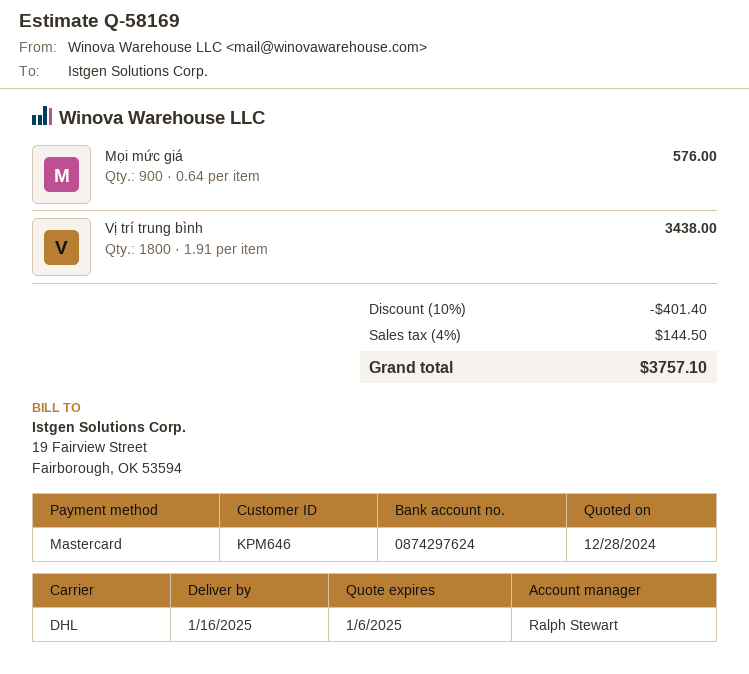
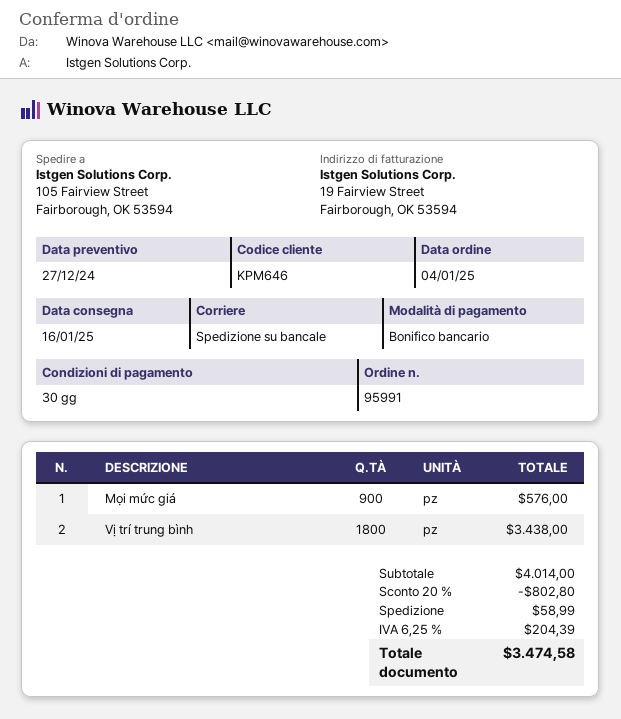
quote date: 2024-12-28 -> 2024-12-27
payment method: Mastercard -> bank transfer
shipping method: DHL -> pallet freight
discount: 10% = 401.40 -> 20% = 802.80
shipping: none -> 58.99
tax: 4% = 144.50 -> 6.25% = 204.39
total: 3757.10 -> 3474.58

